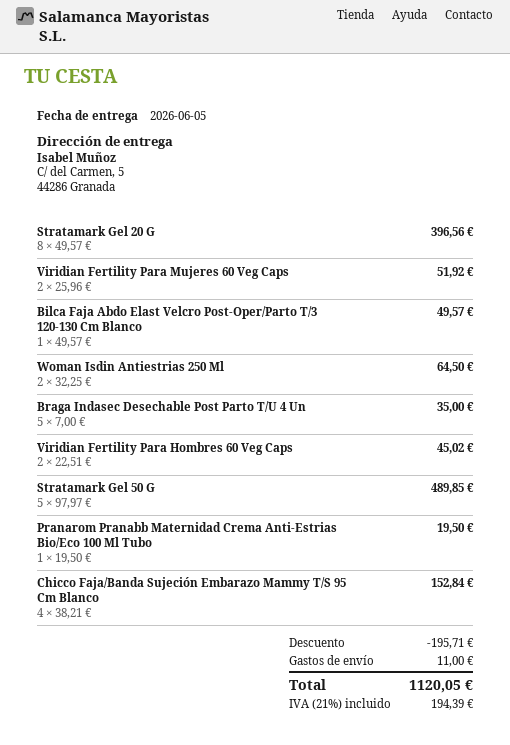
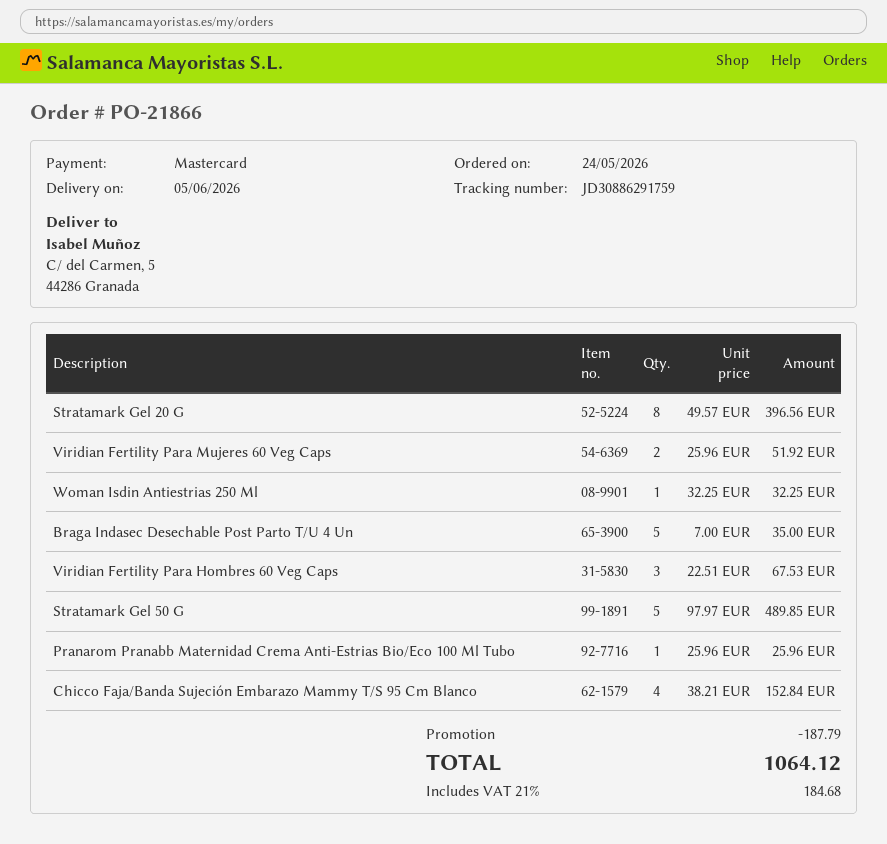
Bilca Faja Abdo Elast Velcro Post-Oper/Parto T/3 120-130 Cm Blanco: 1 x 49.57 = 49.57 -> none
Woman Isdin Antiestrias 250 Ml: 2 x 32.25 = 64.50 -> 1 x 32.25 = 32.25
Viridian Fertility Para Hombres 60 Veg Caps: 2 x 22.51 = 45.02 -> 3 x 22.51 = 67.53
Pranarom Pranabb Maternidad Crema Anti-Estrias Bio/Eco 100 Ml Tubo: 1 x 19.50 = 19.50 -> 1 x 25.96 = 25.96
discount: 195.71 -> 187.79
shipping: 11.00 -> none
tax: 21% = 194.39 -> 21% = 184.68
total: 1120.05 -> 1064.12

